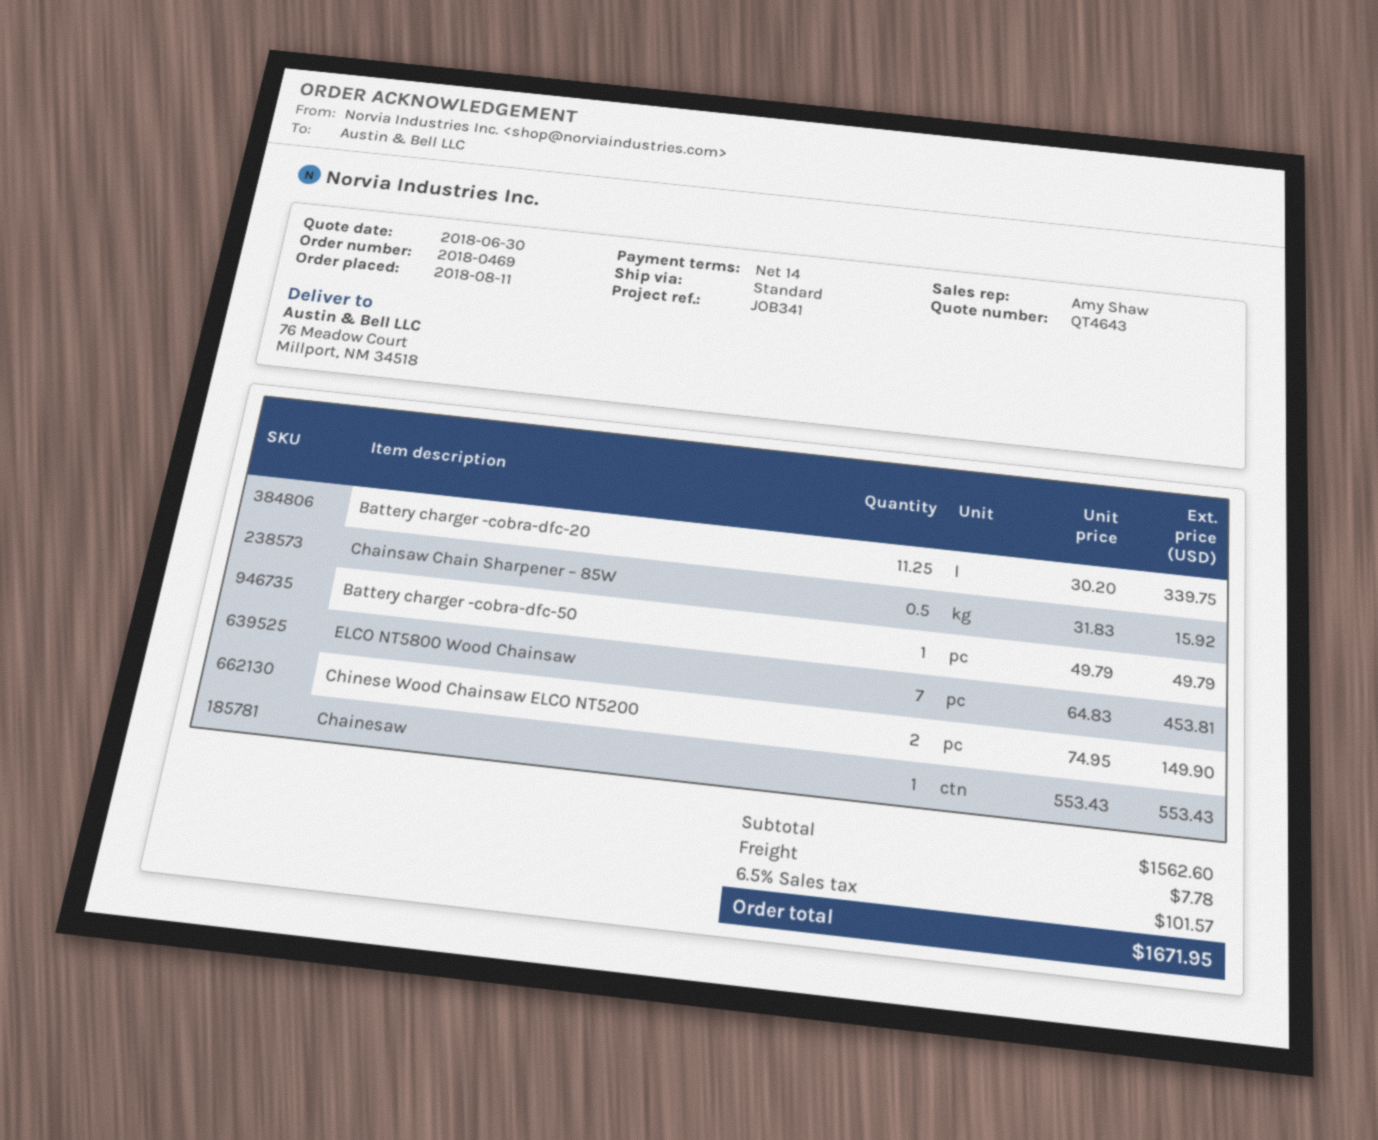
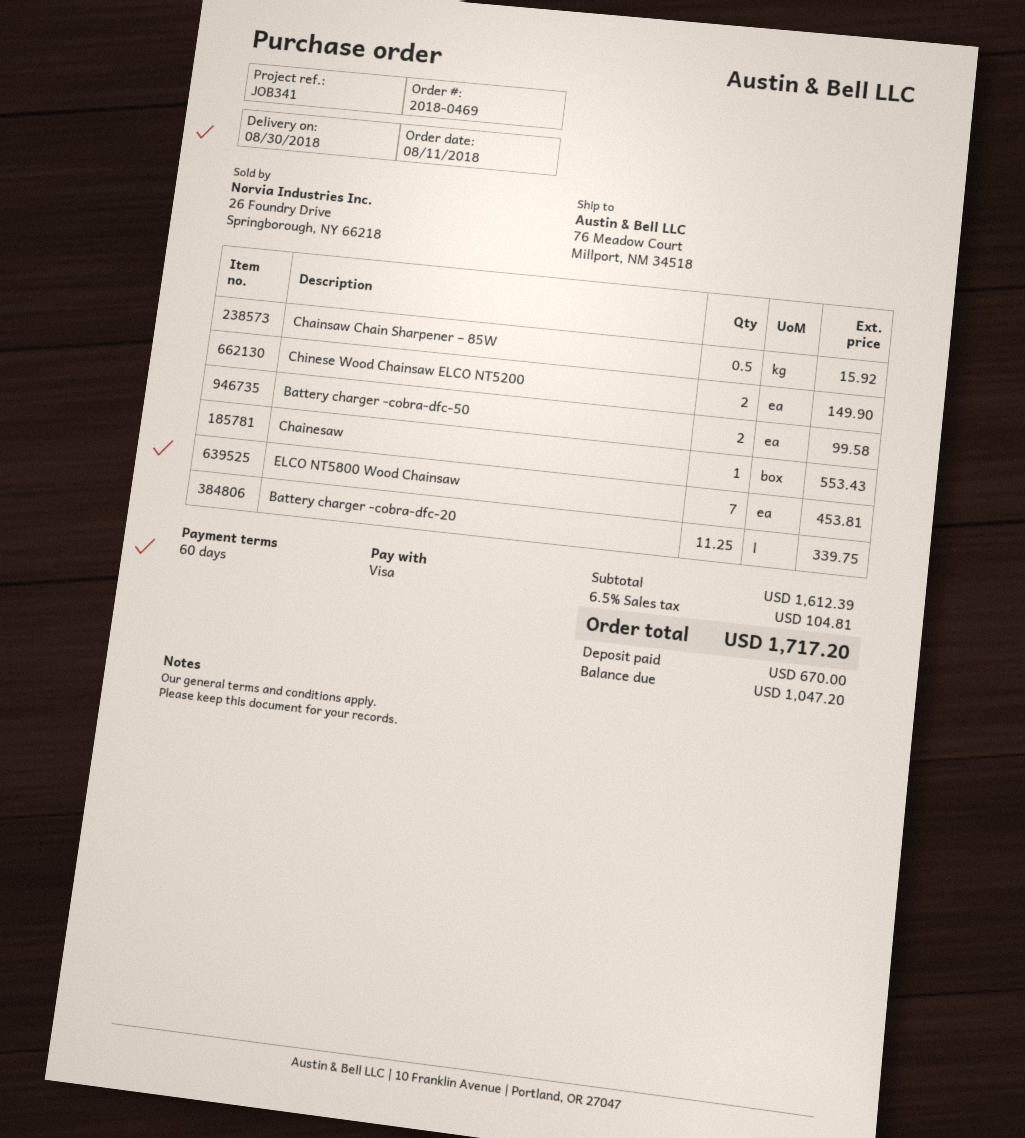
payment terms: 14 days -> 60 days
Battery charger -cobra-dfc-50: 1 for 49.79 -> 2 for 99.58
subtotal: 1562.60 -> 1612.39
shipping: 7.78 -> none
tax: 6.5% = 101.57 -> 6.5% = 104.81
total: 1671.95 -> 1717.20

